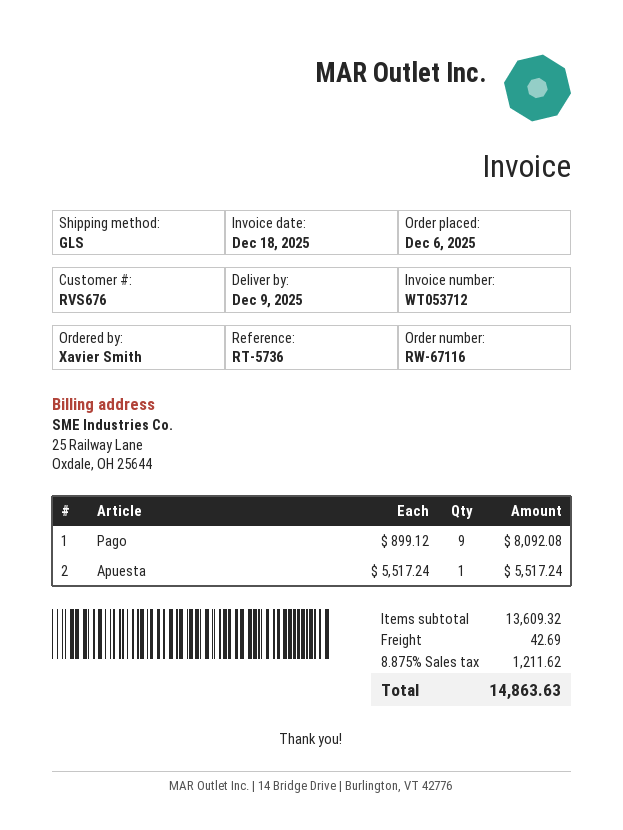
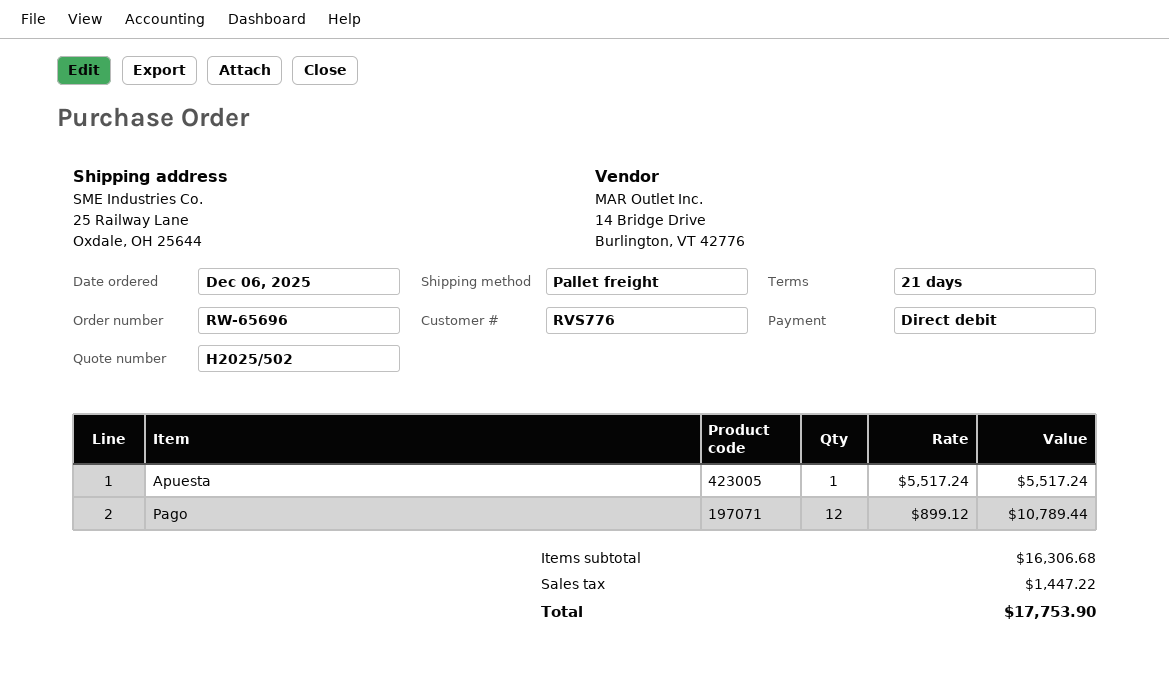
order number: RW-67116 -> RW-65696
customer number: RVS676 -> RVS776
shipping method: GLS -> pallet freight
Pago: 9 x 899.12 = 8092.08 -> 12 x 899.12 = 10789.44
subtotal: 13609.32 -> 16306.68
shipping: 42.69 -> none
tax: 1211.62 -> 1447.22
total: 14863.63 -> 17753.90

